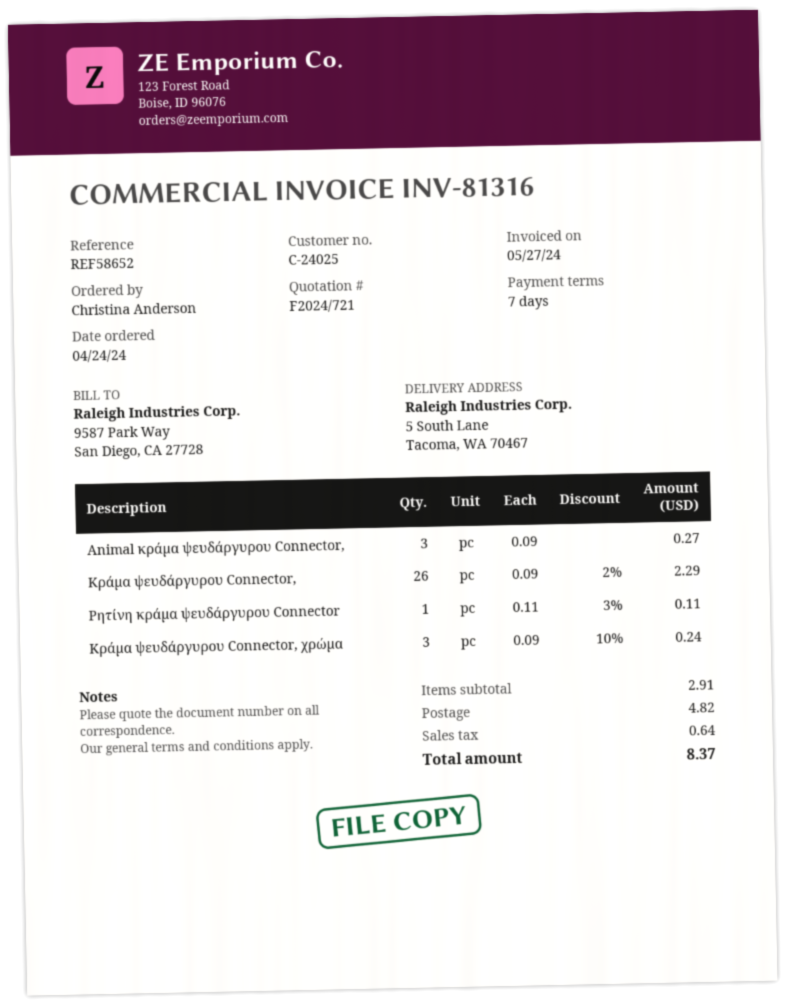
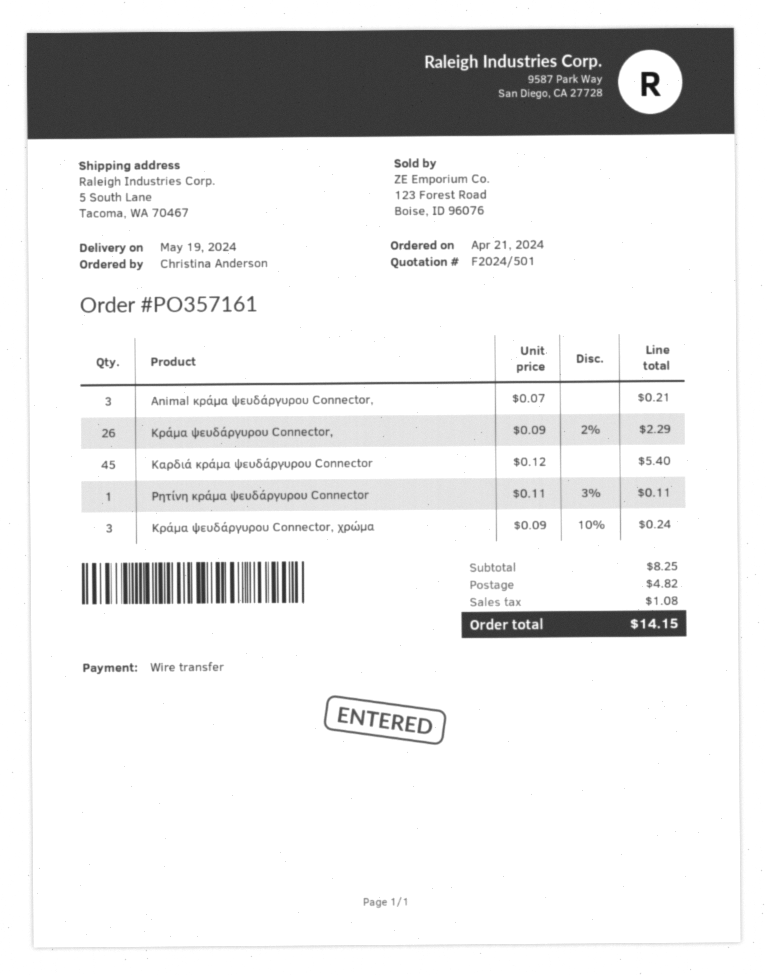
quote number: F2024/721 -> F2024/501
order date: 2024-04-24 -> 2024-04-21
Animal κράμα ψευδάργυρου Connector,: 3 x 0.09 = 0.27 -> 3 x 0.07 = 0.21
Καρδιά κράμα ψευδάργυρου Connector: none -> 45 x 0.12 = 5.40
subtotal: 2.91 -> 8.25
tax: 0.64 -> 1.08
total: 8.37 -> 14.15

